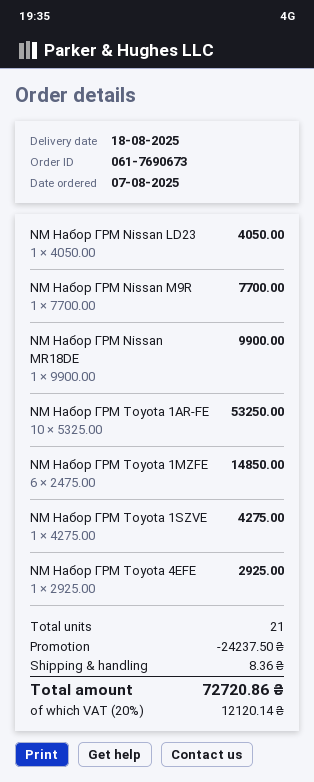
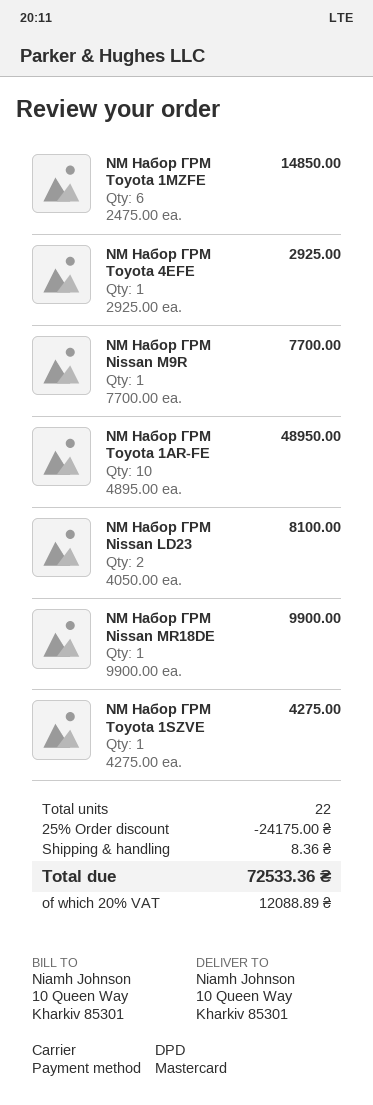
NM Набор ГРМ Nissan LD23: 1 x 4050.00 = 4050.00 -> 2 x 4050.00 = 8100.00
NM Набор ГРМ Toyota 1AR-FE: 10 x 5325.00 = 53250.00 -> 10 x 4895.00 = 48950.00
total quantity: 21 -> 22
discount: 24237.50 -> 24175.00
tax: 20% = 12120.14 -> 20% = 12088.89
total: 72720.86 -> 72533.36

